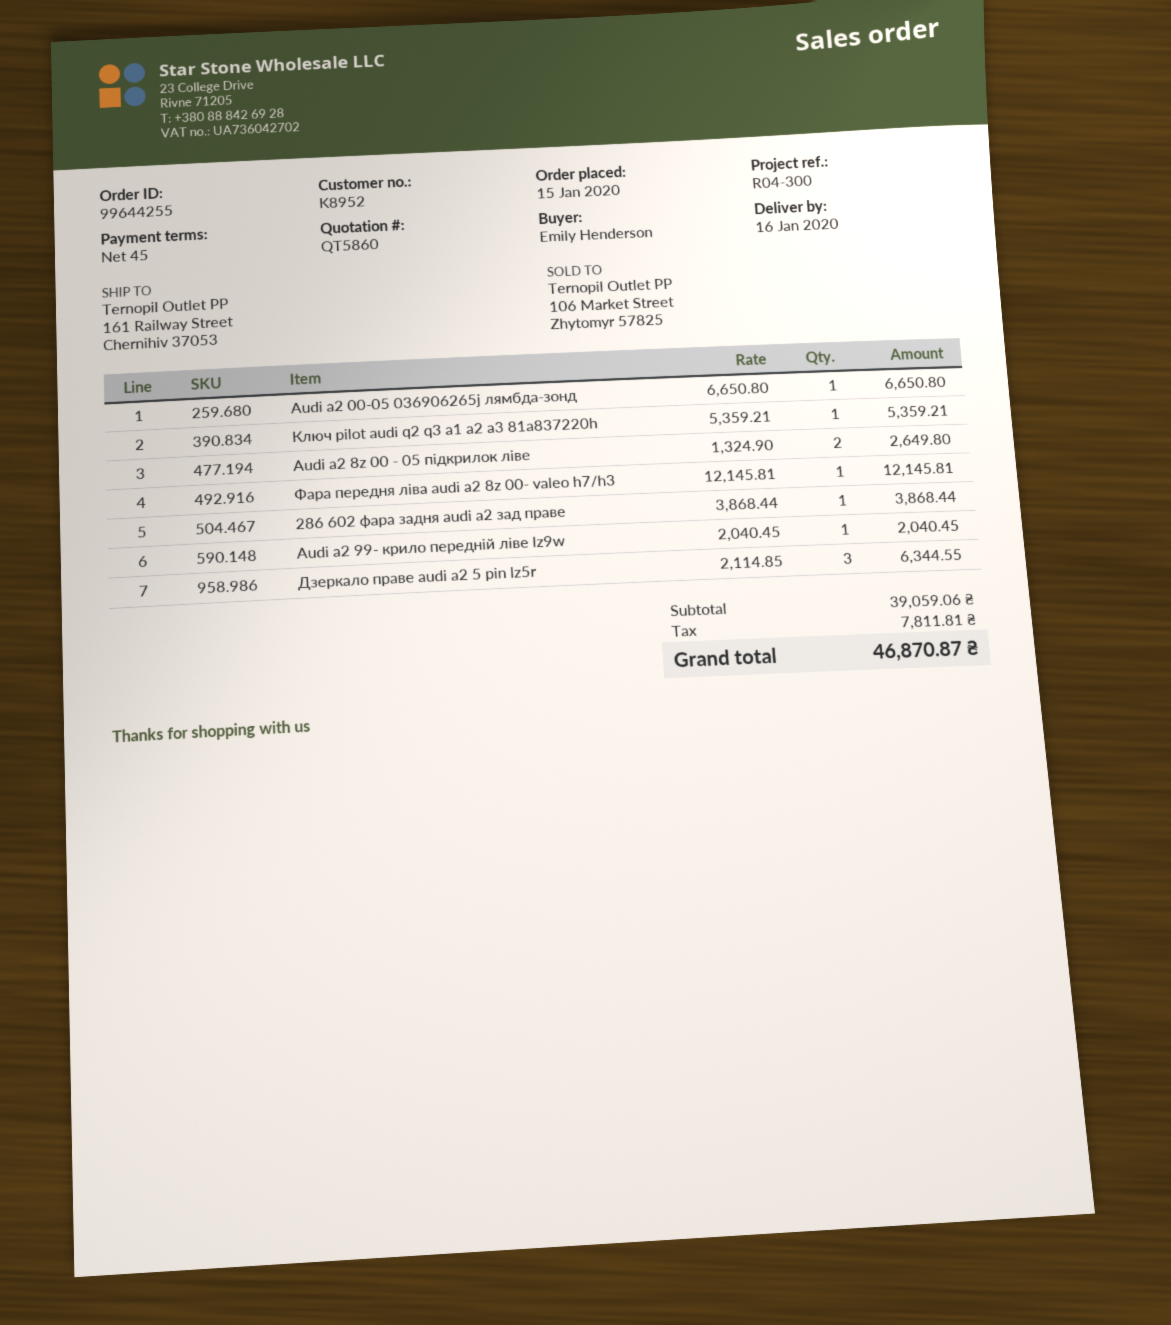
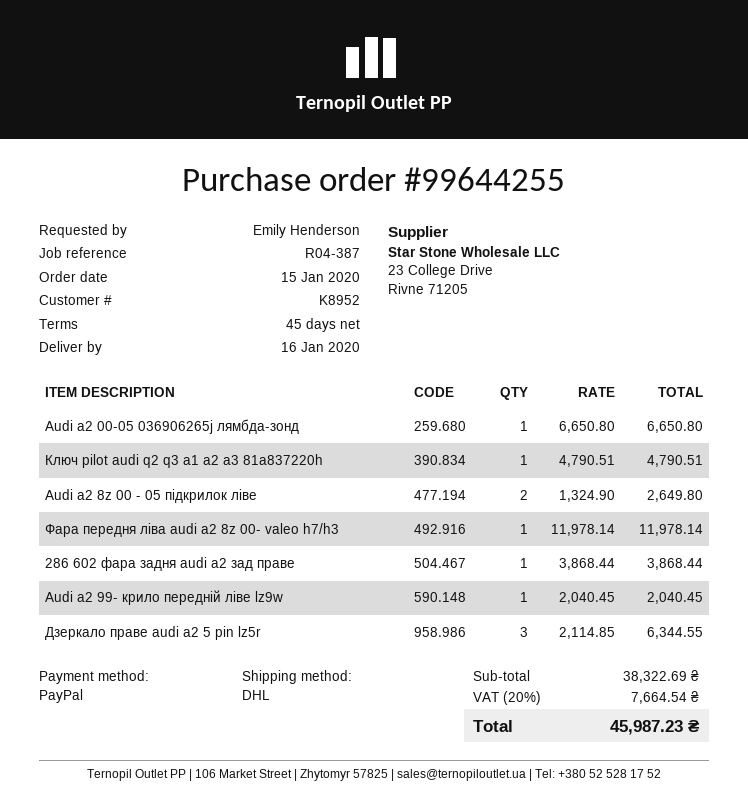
reference: R04-300 -> R04-387
Ключ pilot audi q2 q3 a1 a2 a3 81a837220h: 1 x 5359.21 = 5359.21 -> 1 x 4790.51 = 4790.51
Фара передня ліва audi a2 8z 00- valeo h7/h3: 1 x 12145.81 = 12145.81 -> 1 x 11978.14 = 11978.14
subtotal: 39059.06 -> 38322.69
tax: 7811.81 -> 7664.54
total: 46870.87 -> 45987.23

